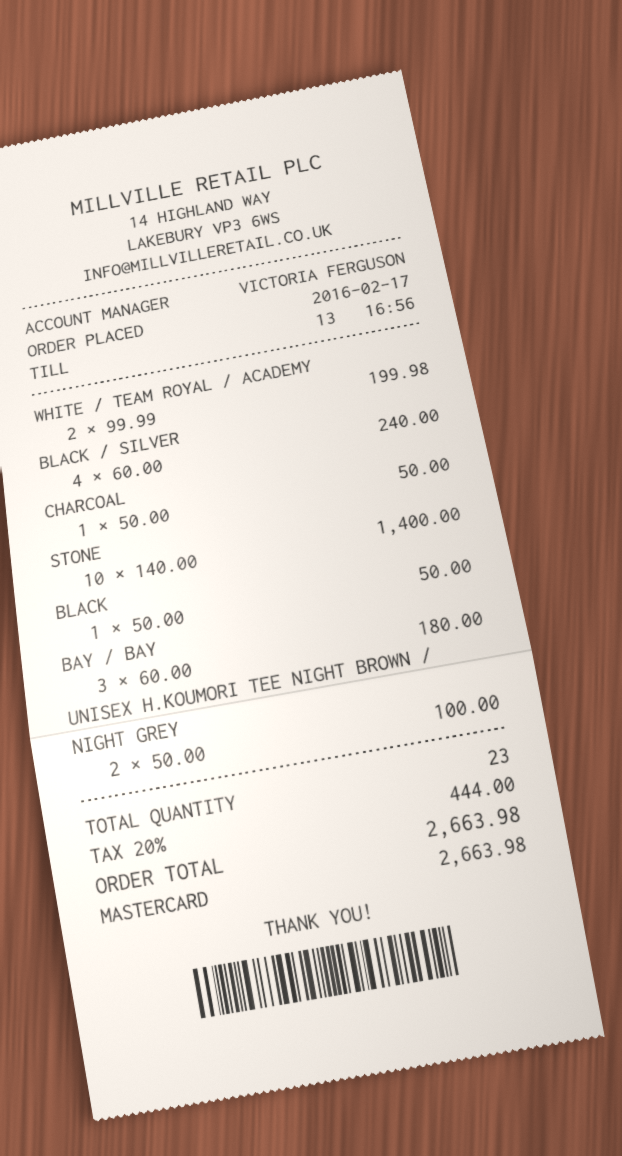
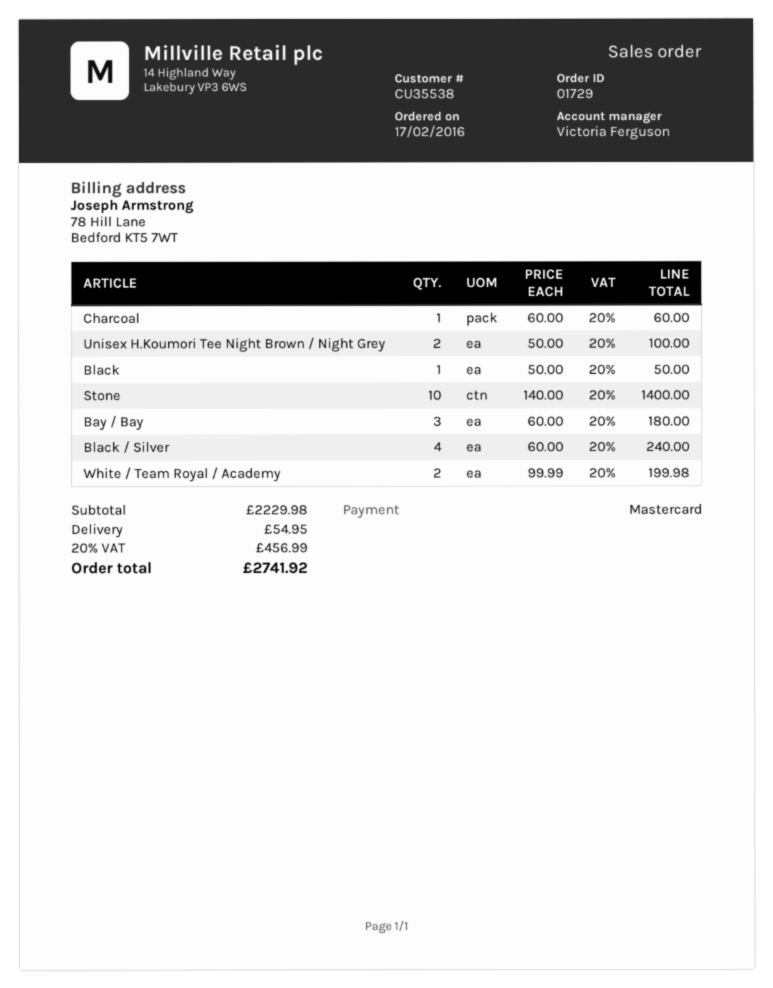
CHARCOAL: 1 x 50.00 = 50.00 -> 1 x 60.00 = 60.00
shipping: none -> 54.95
tax: 20% = 444.00 -> 20% = 456.99
total: 2663.98 -> 2741.92

